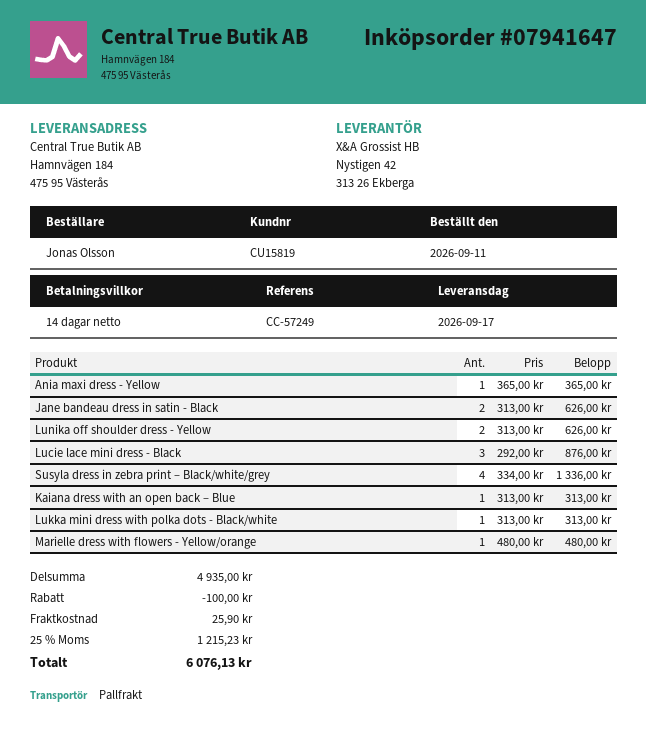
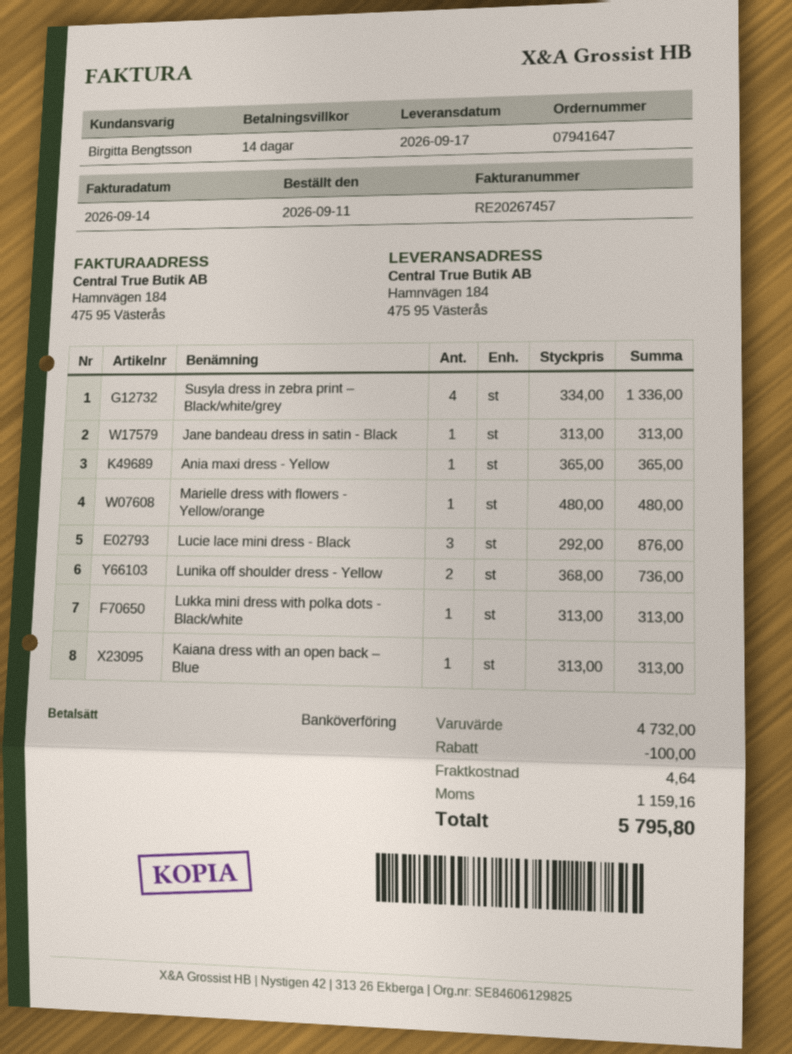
Jane bandeau dress in satin - Black: 2 x 313.00 = 626.00 -> 1 x 313.00 = 313.00
Lunika off shoulder dress - Yellow: 2 x 313.00 = 626.00 -> 2 x 368.00 = 736.00
subtotal: 4935.00 -> 4732.00
shipping: 25.90 -> 4.64
tax: 1215.23 -> 1159.16
total: 6076.13 -> 5795.80

